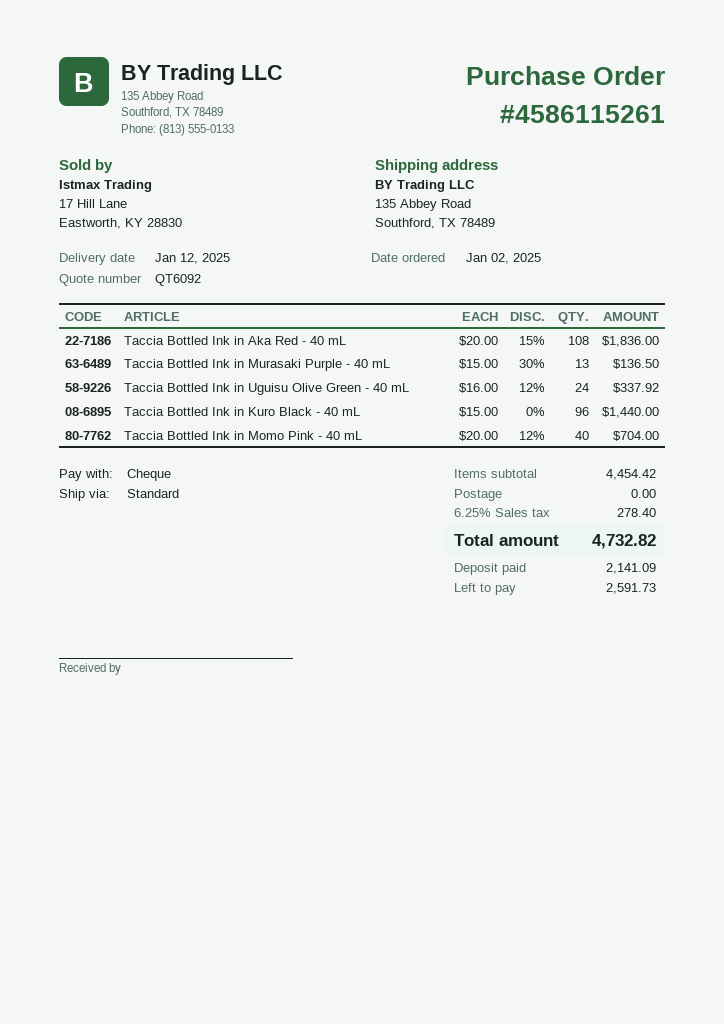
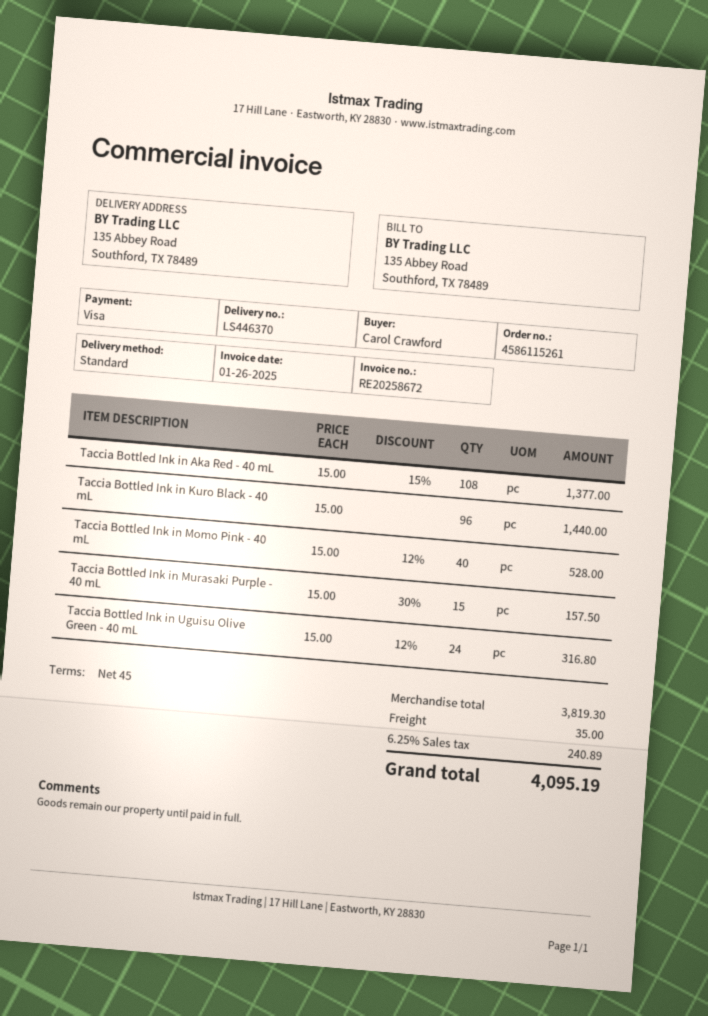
payment method: cheque -> Visa
Taccia Bottled Ink in Aka Red - 40 mL: 108 x 20.00 - 15% = 1836.00 -> 108 x 15.00 - 15% = 1377.00
Taccia Bottled Ink in Murasaki Purple - 40 mL: 13 x 15.00 - 30% = 136.50 -> 15 x 15.00 - 30% = 157.50
Taccia Bottled Ink in Uguisu Olive Green - 40 mL: 24 x 16.00 - 12% = 337.92 -> 24 x 15.00 - 12% = 316.80
Taccia Bottled Ink in Momo Pink - 40 mL: 40 x 20.00 - 12% = 704.00 -> 40 x 15.00 - 12% = 528.00
subtotal: 4454.42 -> 3819.30
shipping: 0.00 -> 35.00
tax: 6.25% = 278.40 -> 6.25% = 240.89
total: 4732.82 -> 4095.19

